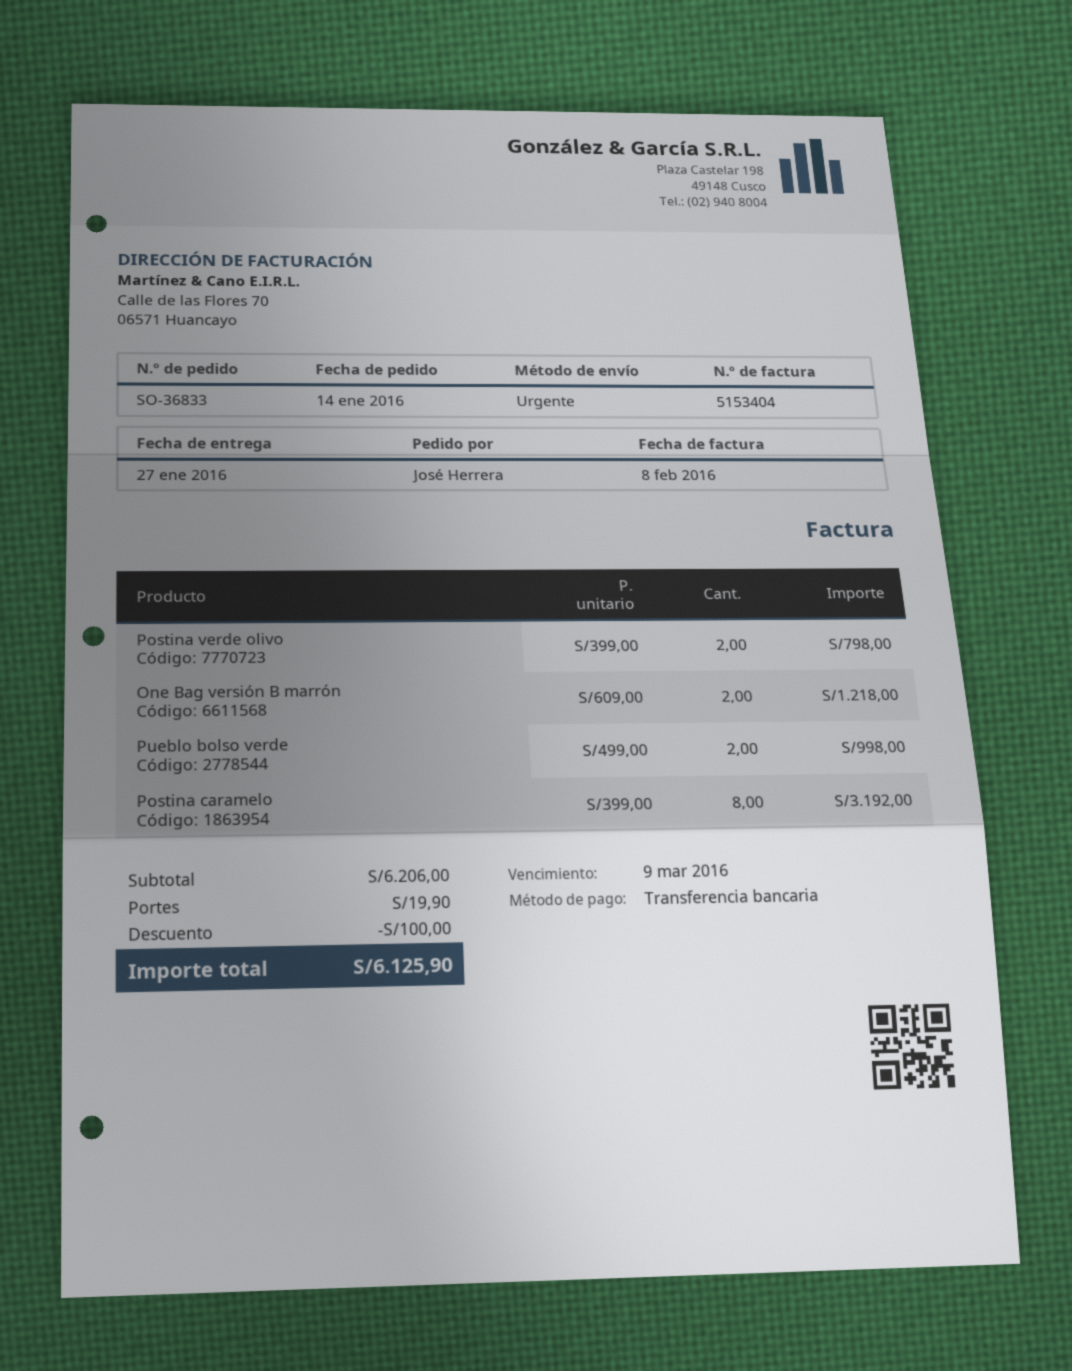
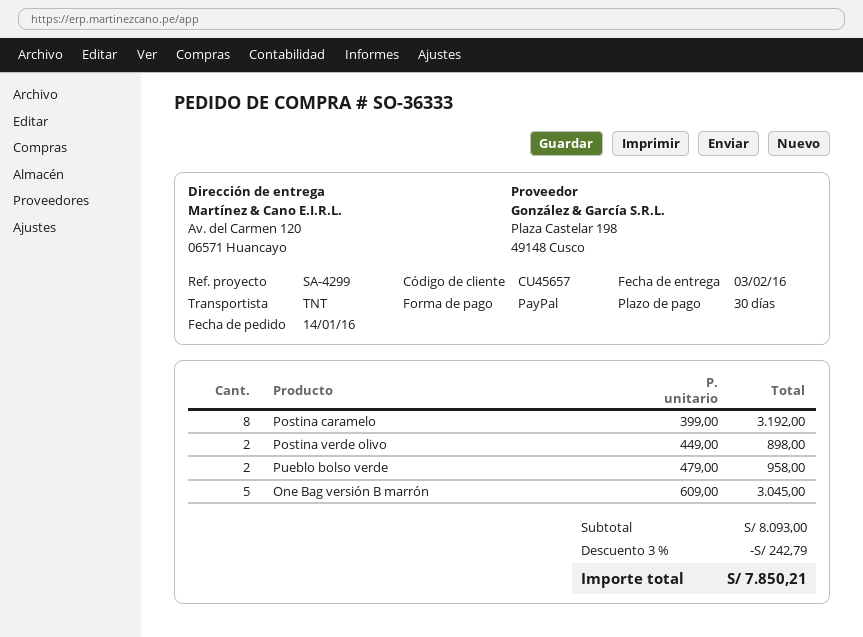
order number: SO-36833 -> SO-36333
delivery date: 2016-01-27 -> 2016-02-03
payment method: bank transfer -> PayPal
shipping method: express -> TNT
Postina verde olivo: 2 x 399.00 = 798.00 -> 2 x 449.00 = 898.00
One Bag versión B marrón: 2 x 609.00 = 1218.00 -> 5 x 609.00 = 3045.00
Pueblo bolso verde: 2 x 499.00 = 998.00 -> 2 x 479.00 = 958.00
subtotal: 6206.00 -> 8093.00
discount: 100.00 -> 242.79
shipping: 19.90 -> none
total: 6125.90 -> 7850.21

